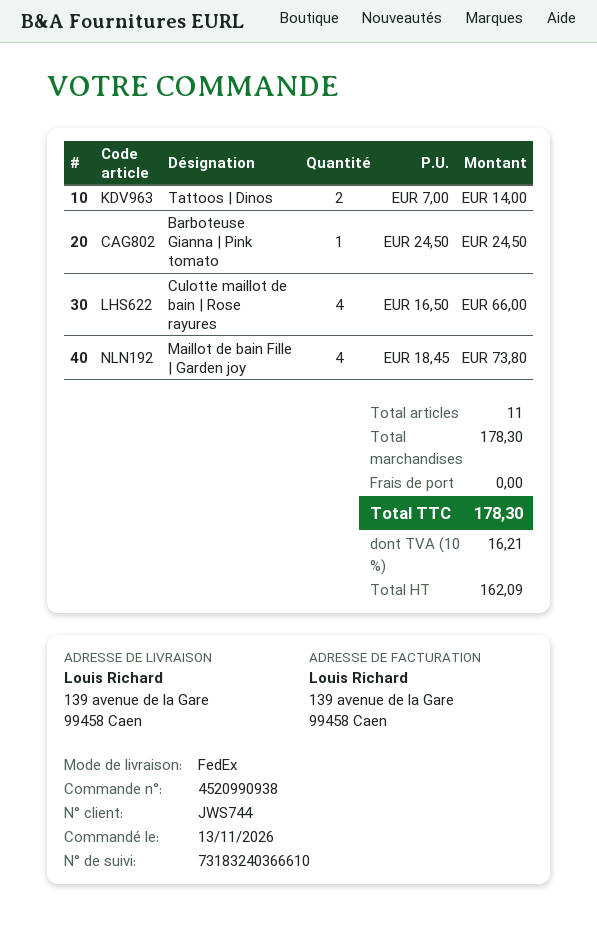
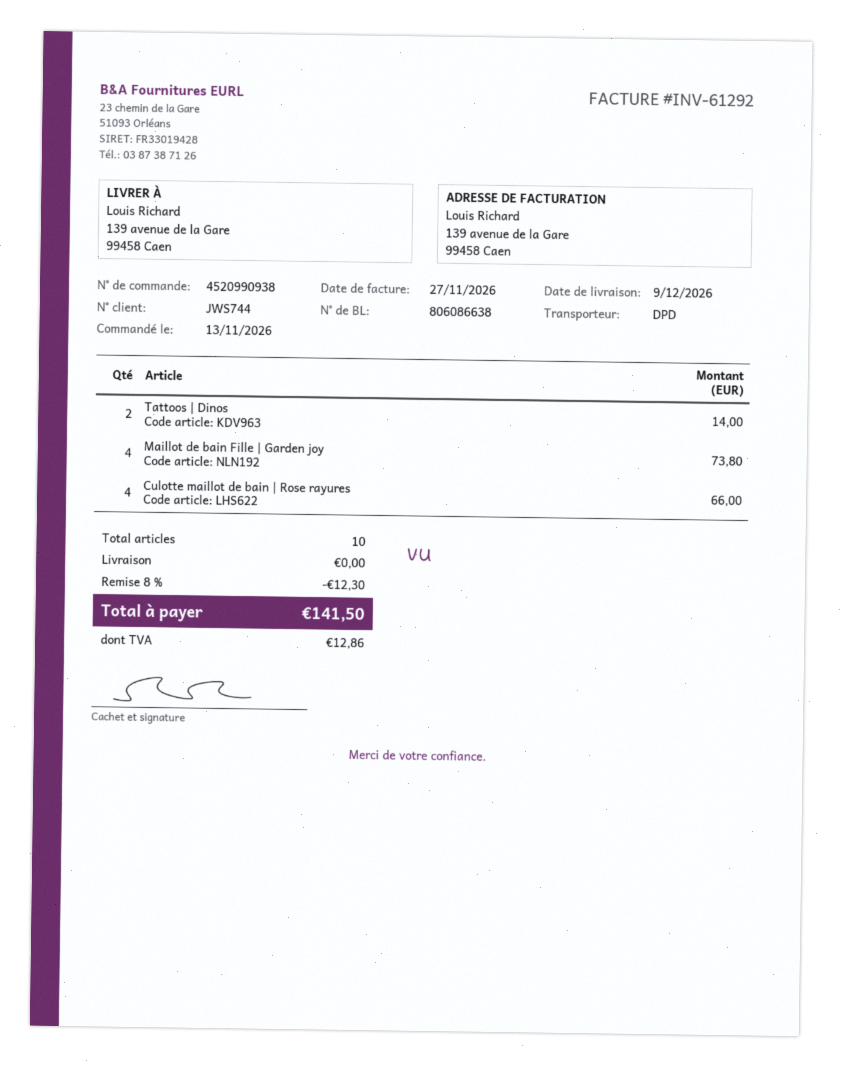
shipping method: FedEx -> DPD
Barboteuse Gianna | Pink tomato: 1 for 24.50 -> none
total quantity: 11 -> 10
discount: none -> 8% = 12.30
tax: 16.21 -> 12.86
total: 178.30 -> 141.50

